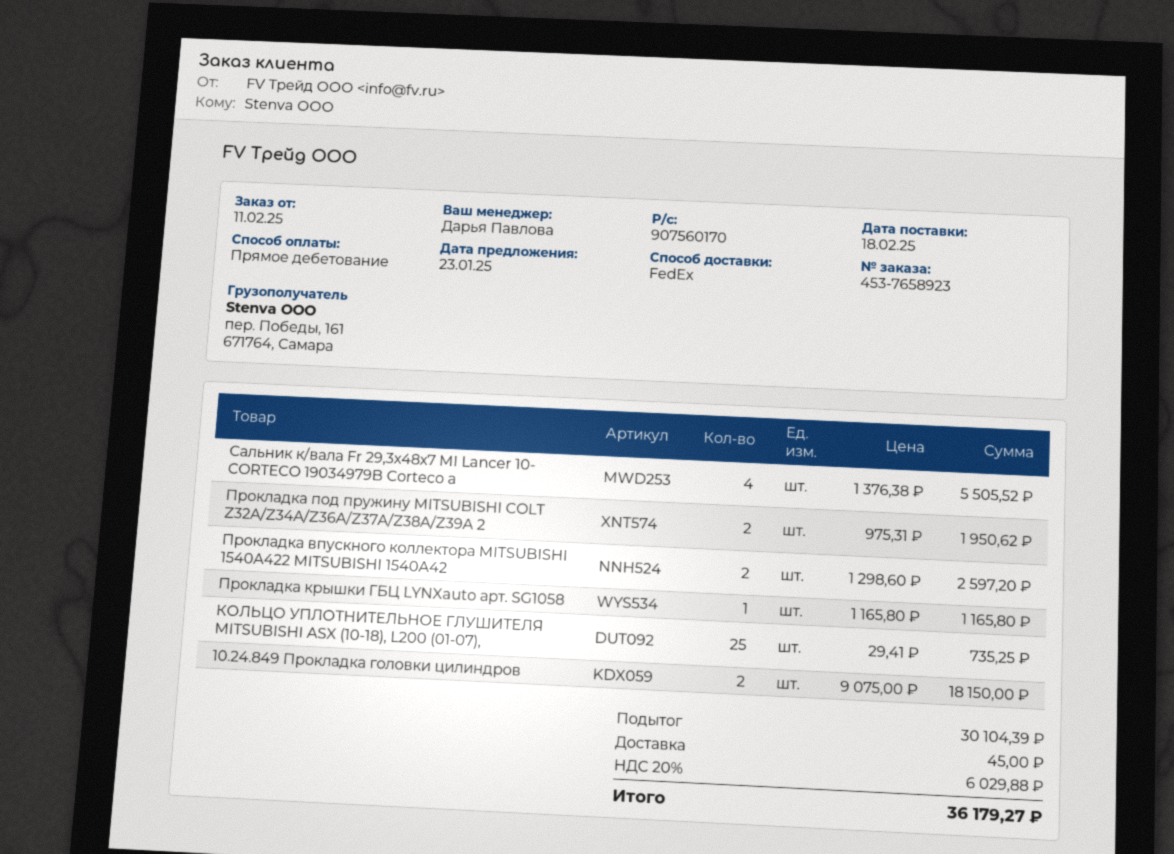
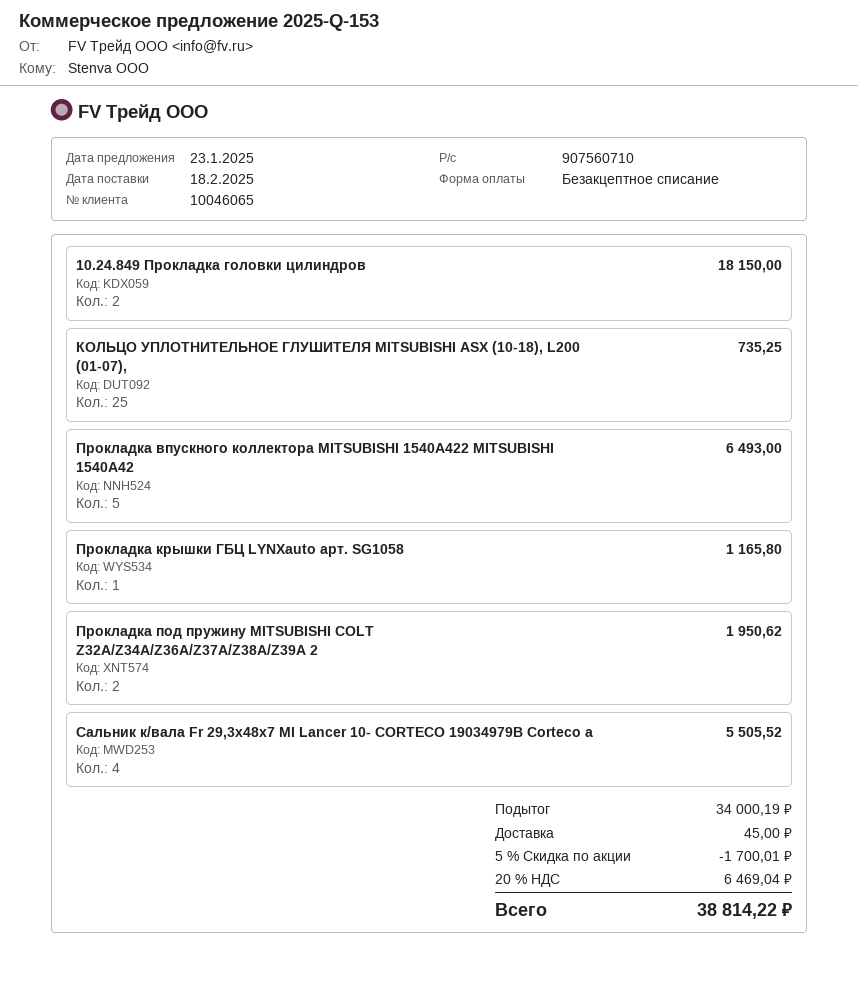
bank account: 907560170 -> 907560710
Прокладка впускного коллектора MITSUBISHI 1540A422 MITSUBISHI 1540A42: 2 for 2597.20 -> 5 for 6493.00
subtotal: 30104.39 -> 34000.19
discount: none -> 5% = 1700.01
tax: 20% = 6029.88 -> 20% = 6469.04
total: 36179.27 -> 38814.22

